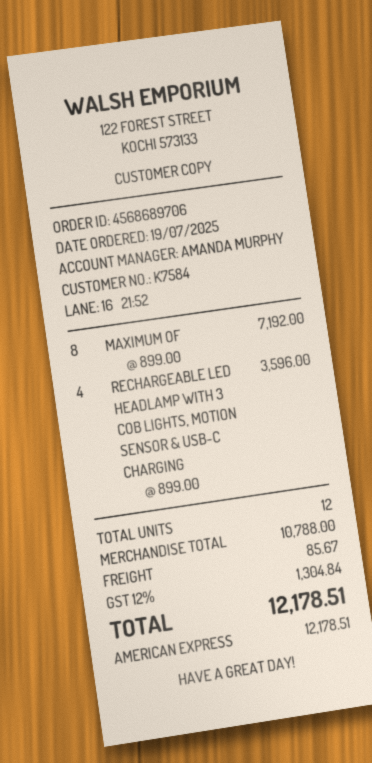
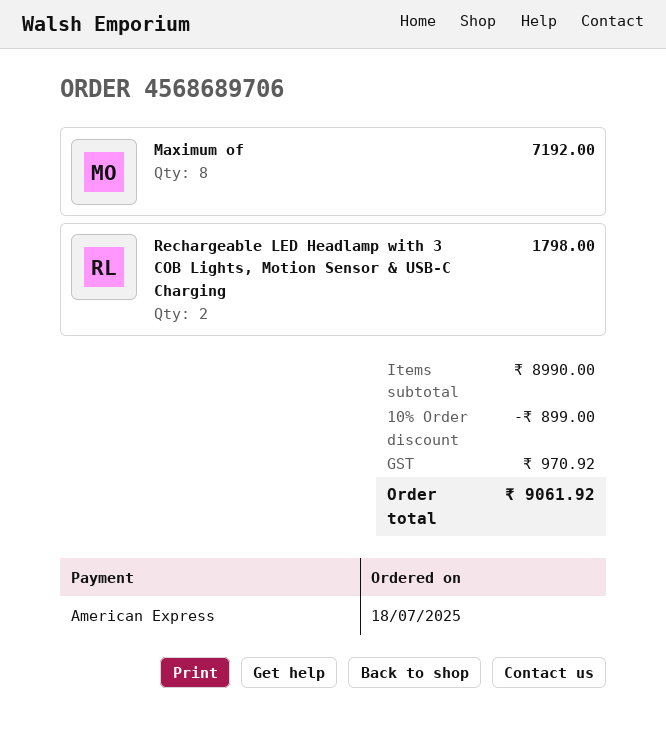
order date: 2025-07-19 -> 2025-07-18
RECHARGEABLE LED HEADLAMP WITH 3 COB LIGHTS, MOTION SENSOR & USB-C CHARGING: 4 for 3596.00 -> 2 for 1798.00
subtotal: 10788.00 -> 8990.00
discount: none -> 10% = 899.00
shipping: 85.67 -> none
tax: 1304.84 -> 970.92
total: 12178.51 -> 9061.92

